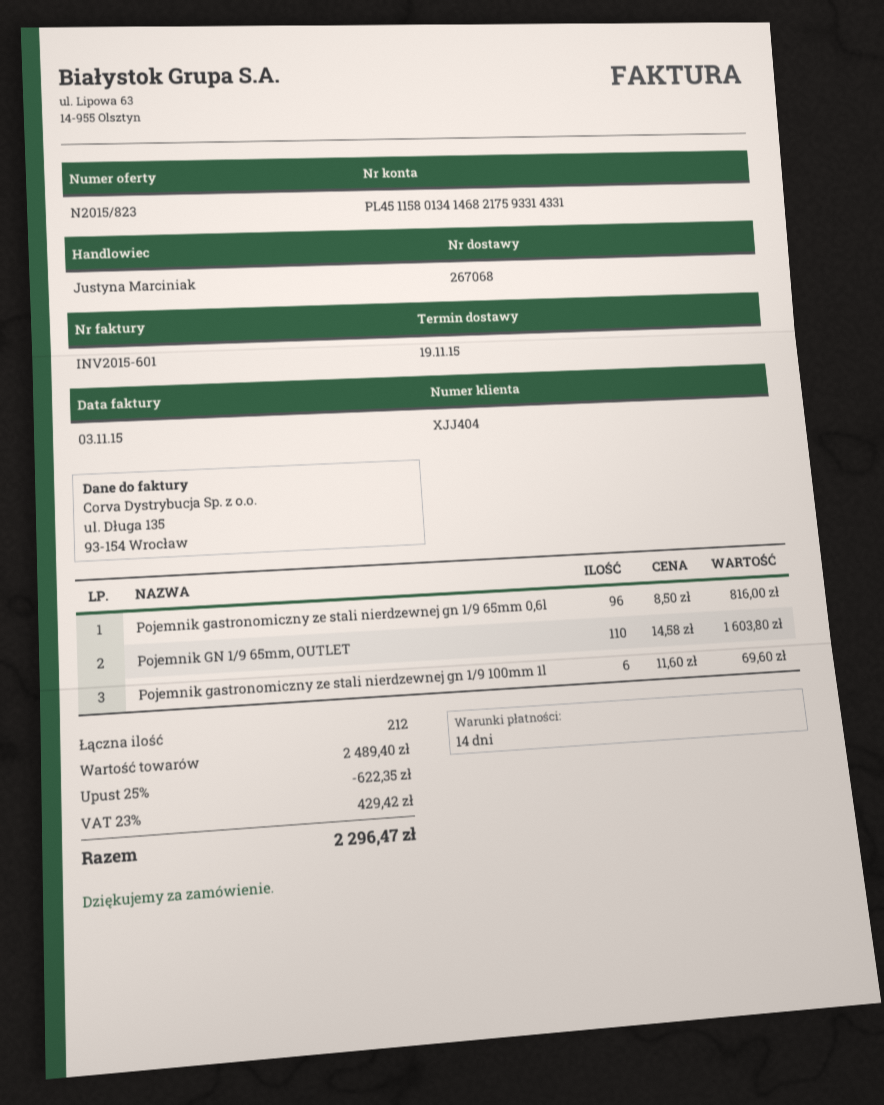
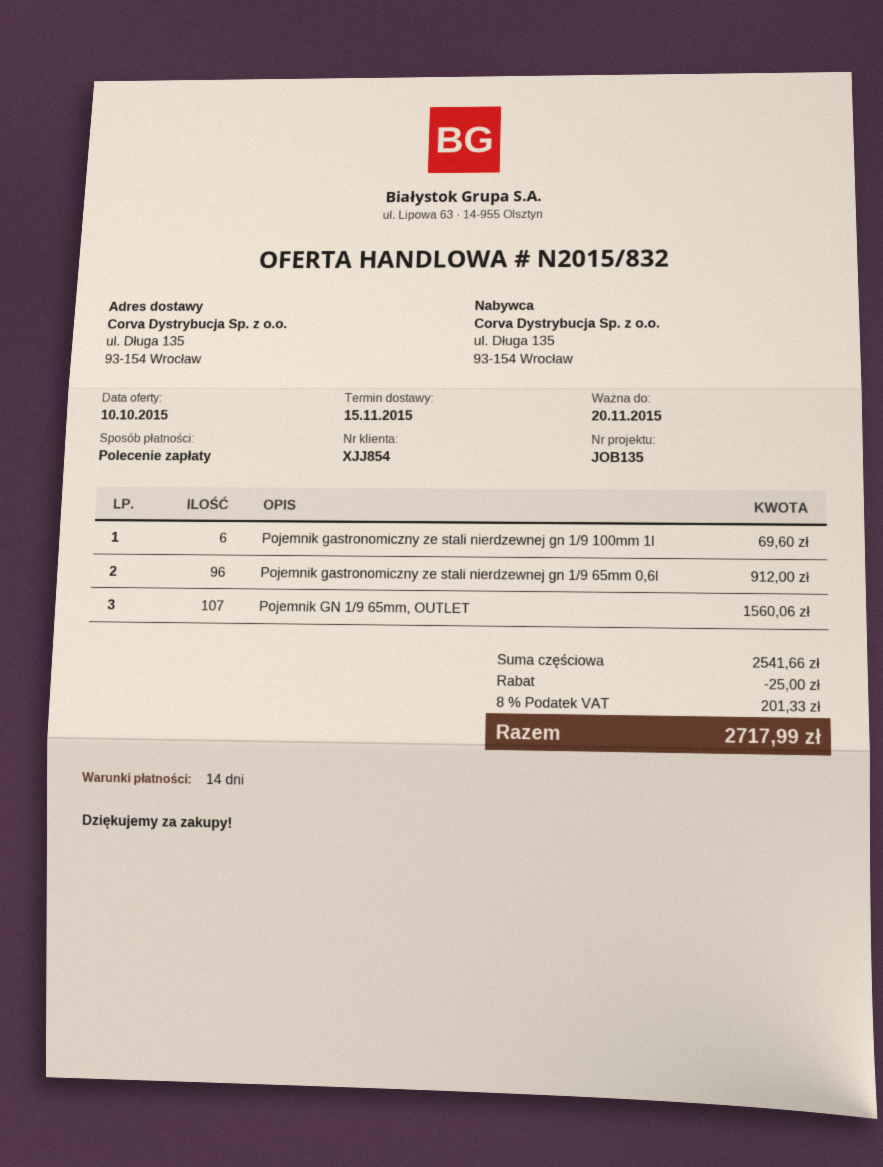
quote number: N2015/823 -> N2015/832
delivery date: 2015-11-19 -> 2015-11-15
customer number: XJJ404 -> XJJ854
Pojemnik gastronomiczny ze stali nierdzewnej gn 1/9 65mm 0,6l: 96 for 816.00 -> 96 for 912.00
Pojemnik GN 1/9 65mm, OUTLET: 110 for 1603.80 -> 107 for 1560.06
subtotal: 2489.40 -> 2541.66
discount: 622.35 -> 25.00
tax: 23% = 429.42 -> 8% = 201.33
total: 2296.47 -> 2717.99

